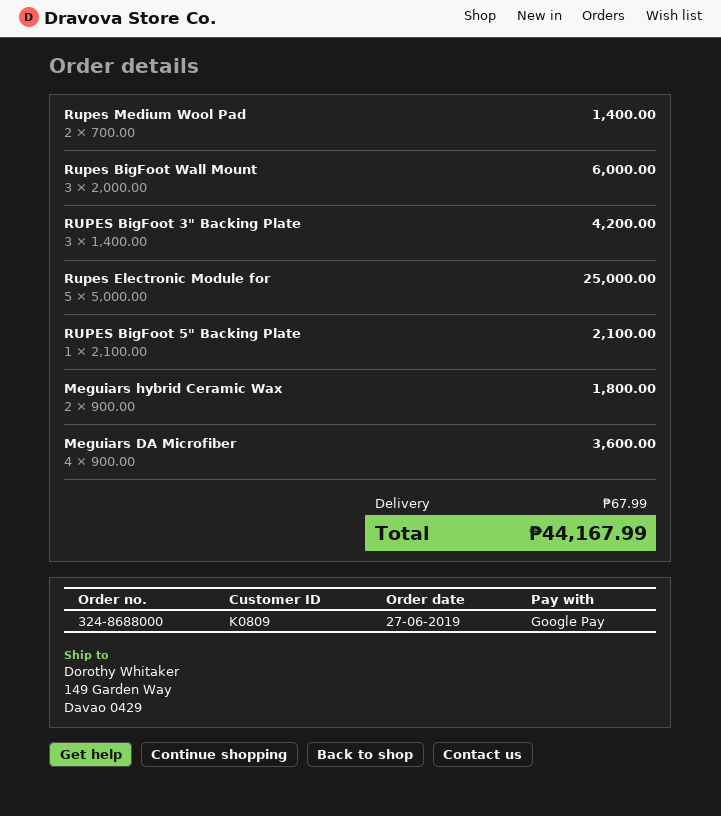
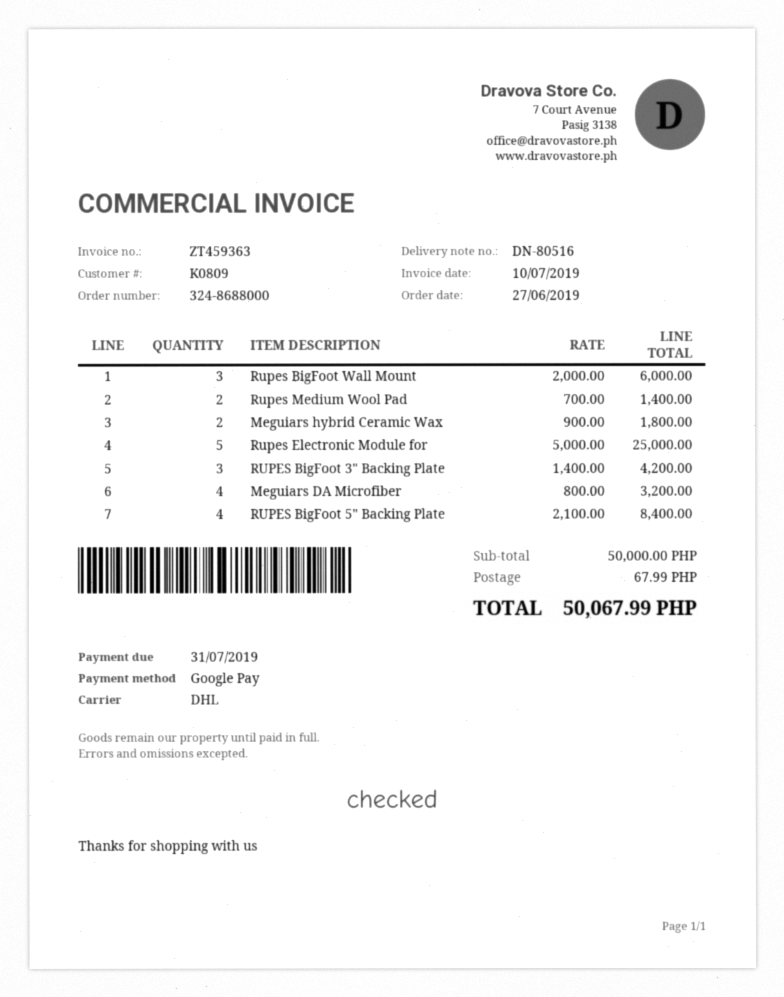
RUPES BigFoot 5" Backing Plate: 1 x 2100.00 = 2100.00 -> 4 x 2100.00 = 8400.00
Meguiars DA Microfiber: 4 x 900.00 = 3600.00 -> 4 x 800.00 = 3200.00
total: 44167.99 -> 50067.99

